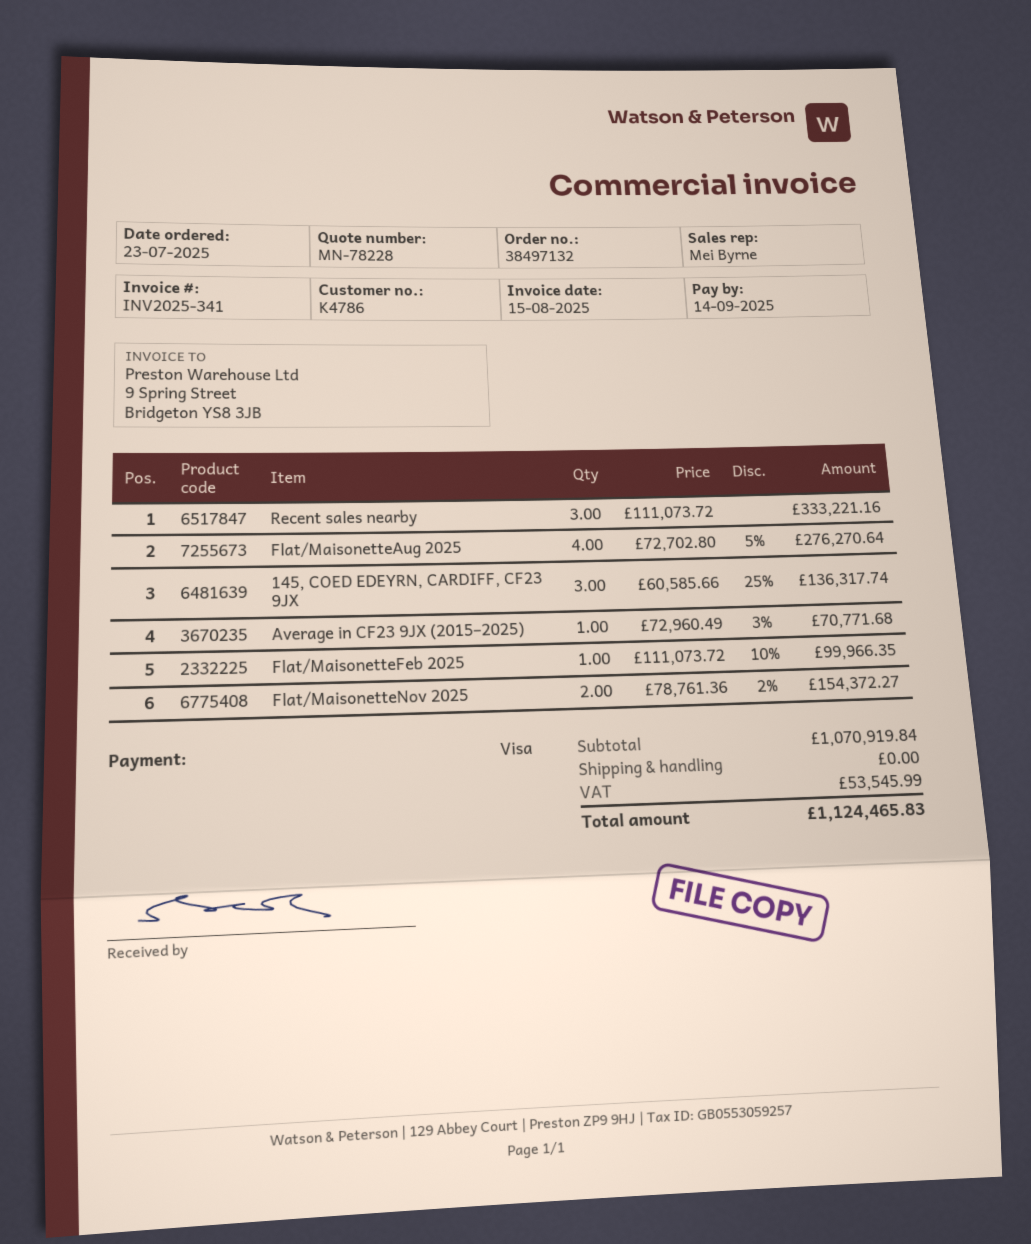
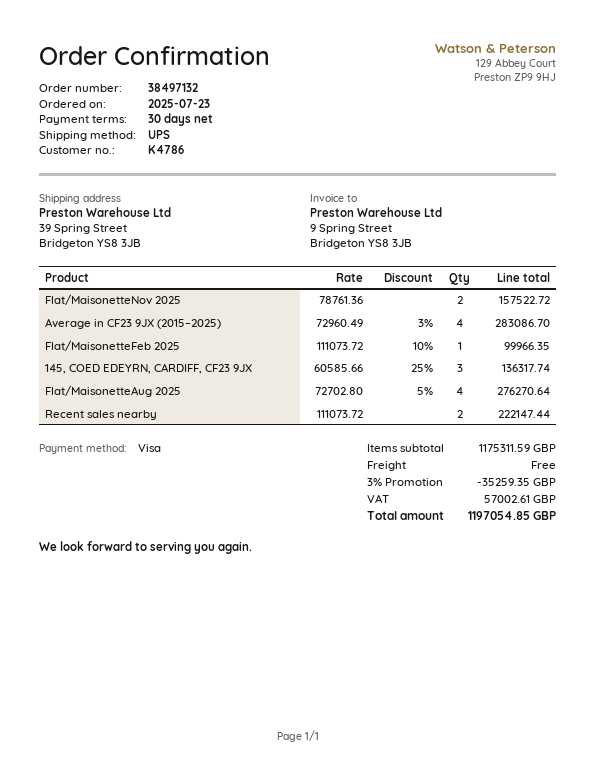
Recent sales nearby: 3 x 111073.72 = 333221.16 -> 2 x 111073.72 = 222147.44
Average in CF23 9JX (2015–2025): 1 x 72960.49 - 3% = 70771.68 -> 4 x 72960.49 - 3% = 283086.70
Flat/MaisonetteNov 2025: 2 x 78761.36 - 2% = 154372.27 -> 2 x 78761.36 = 157522.72
subtotal: 1070919.84 -> 1175311.59
discount: none -> 3% = 35259.35
tax: 53545.99 -> 57002.61
total: 1124465.83 -> 1197054.85

